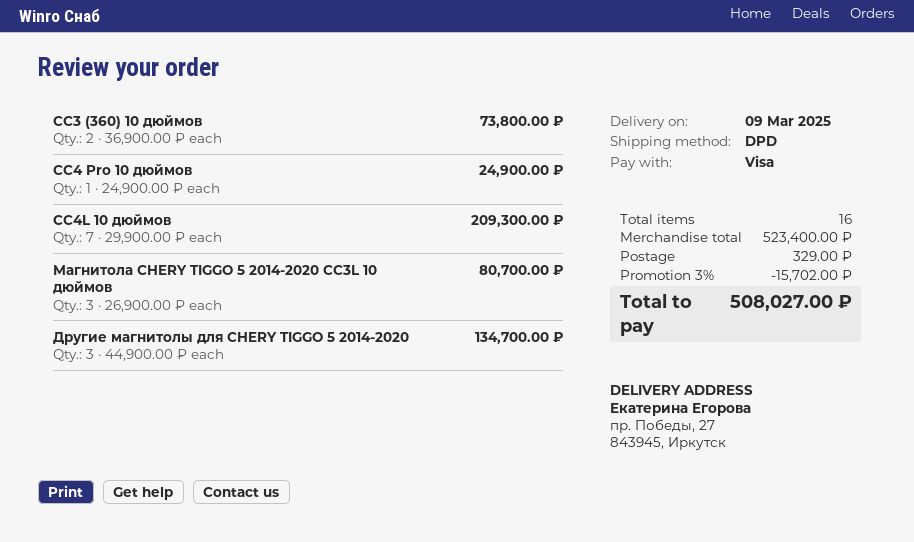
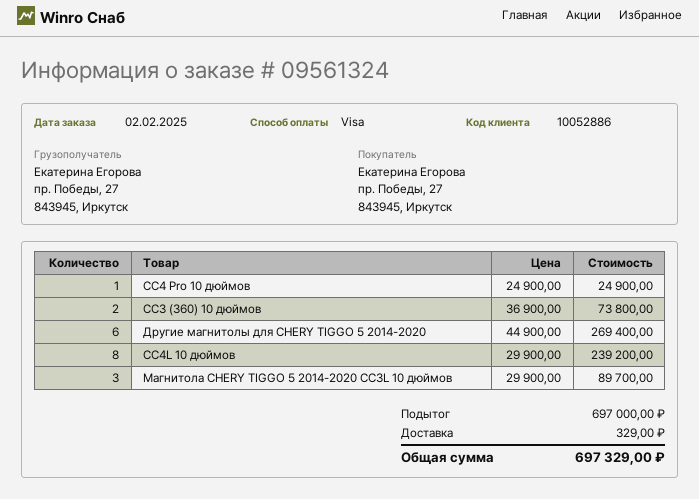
CC4L 10 дюймов: 7 x 29900.00 = 209300.00 -> 8 x 29900.00 = 239200.00
Магнитола CHERY TIGGO 5 2014-2020 CC3L 10 дюймов: 3 x 26900.00 = 80700.00 -> 3 x 29900.00 = 89700.00
Другие магнитолы для CHERY TIGGO 5 2014-2020: 3 x 44900.00 = 134700.00 -> 6 x 44900.00 = 269400.00
subtotal: 523400.00 -> 697000.00
discount: 3% = 15702.00 -> none
total: 508027.00 -> 697329.00

